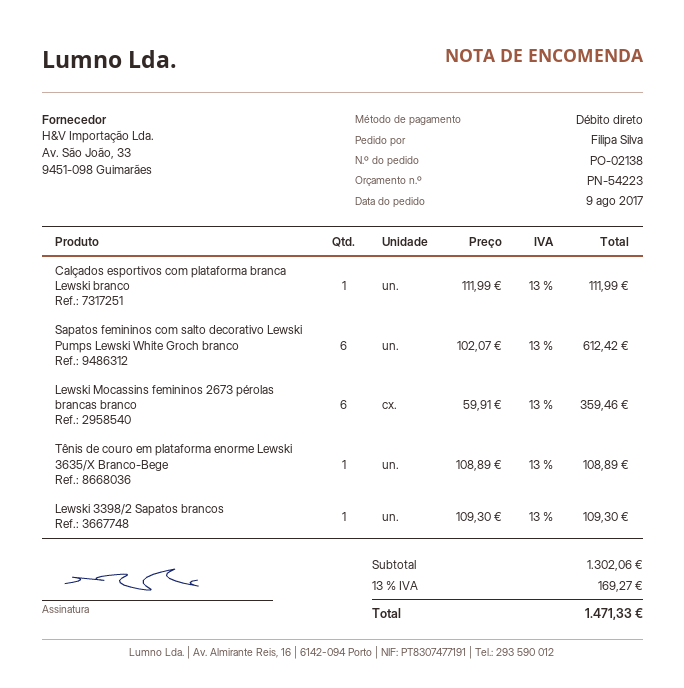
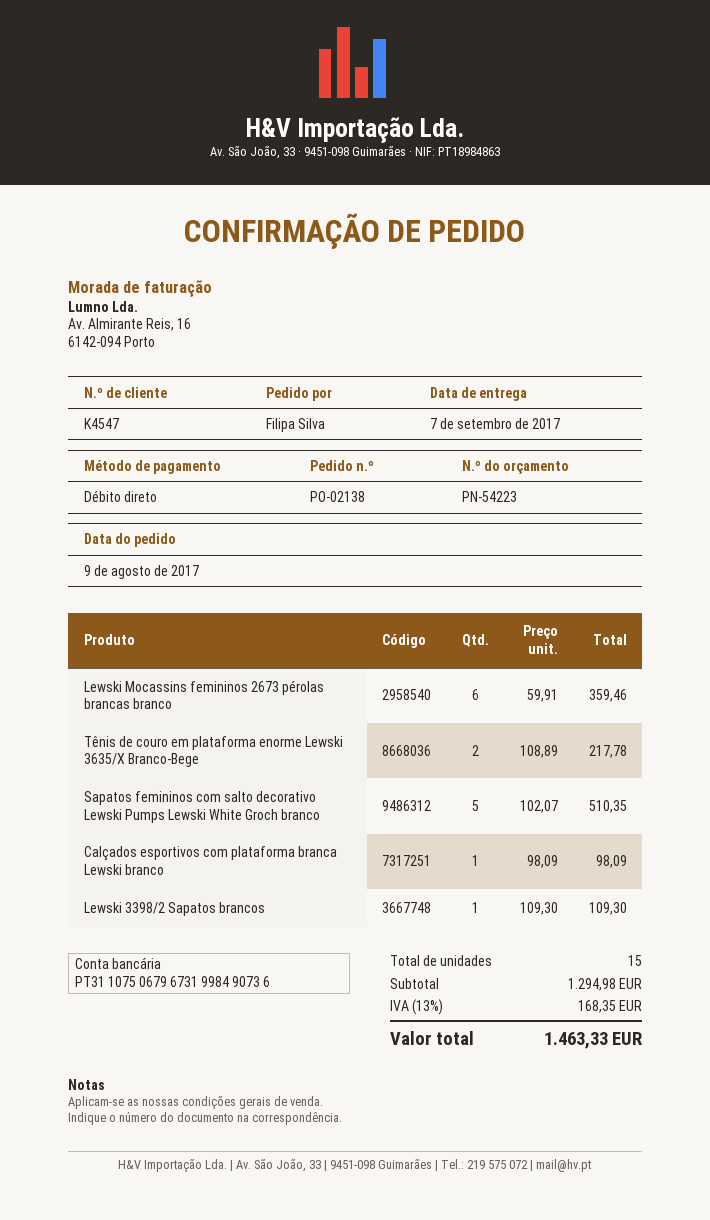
Calçados esportivos com plataforma branca Lewski branco: 1 x 111.99 = 111.99 -> 1 x 98.09 = 98.09
Sapatos femininos com salto decorativo Lewski Pumps Lewski White Groch branco: 6 x 102.07 = 612.42 -> 5 x 102.07 = 510.35
Tênis de couro em plataforma enorme Lewski 3635/X Branco-Bege: 1 x 108.89 = 108.89 -> 2 x 108.89 = 217.78
subtotal: 1302.06 -> 1294.98
tax: 13% = 169.27 -> 13% = 168.35
total: 1471.33 -> 1463.33

